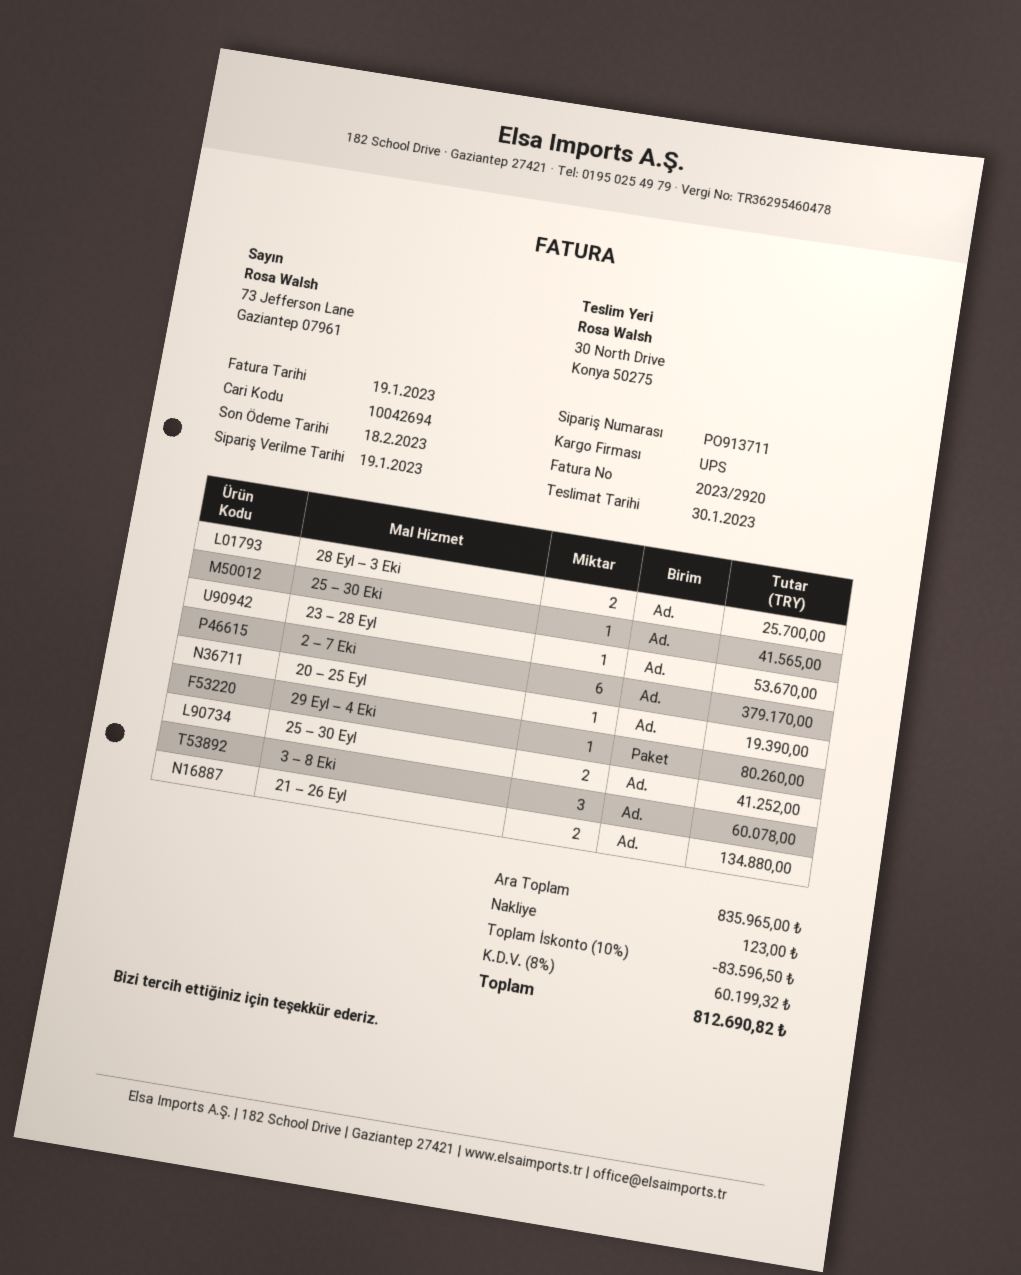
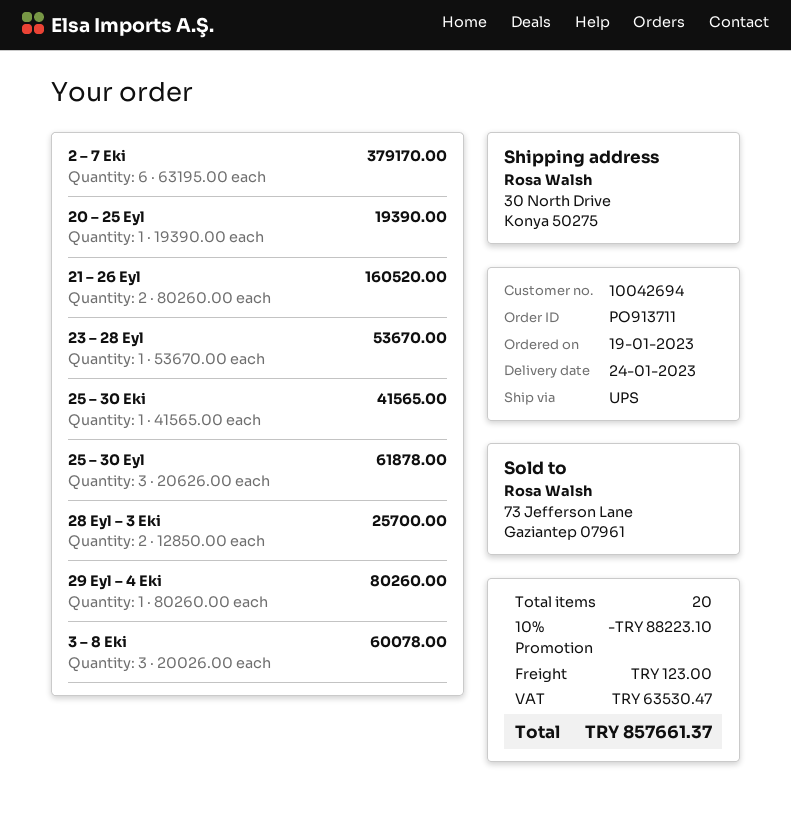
delivery date: 2023-01-30 -> 2023-01-24
25 – 30 Eyl: 2 for 41252.00 -> 3 for 61878.00
21 – 26 Eyl: 2 for 134880.00 -> 2 for 160520.00
discount: 10% = 83596.50 -> 10% = 88223.10
tax: 60199.32 -> 63530.47
total: 812690.82 -> 857661.37

